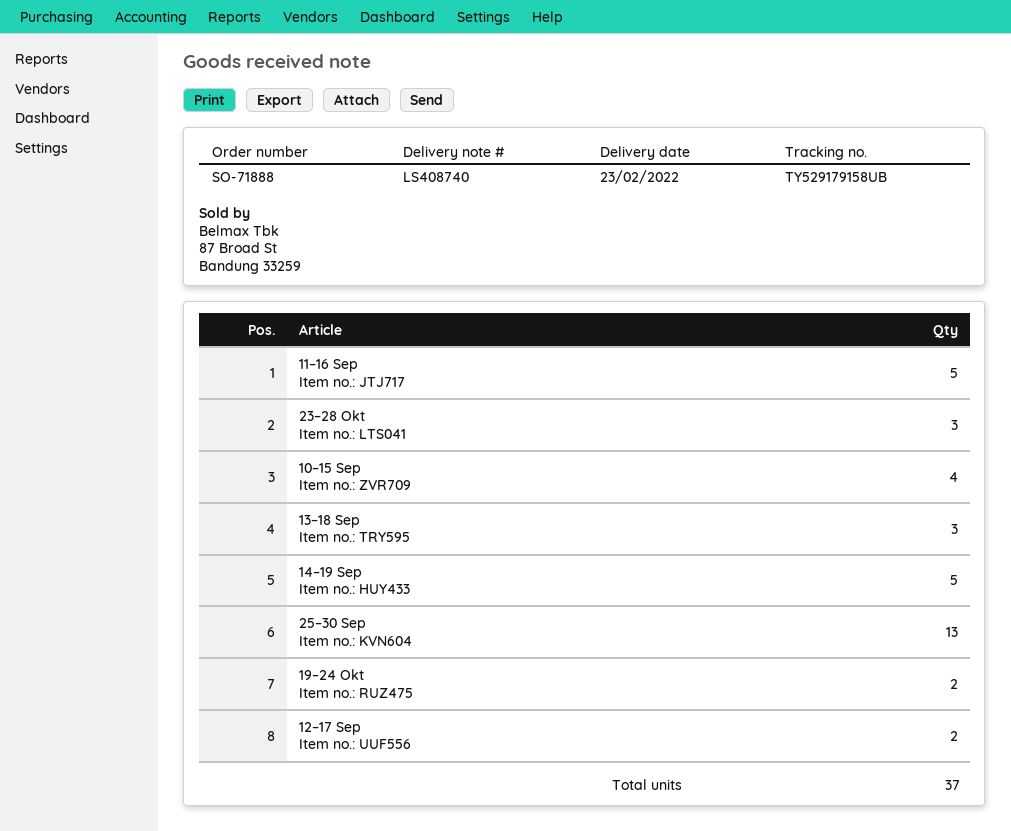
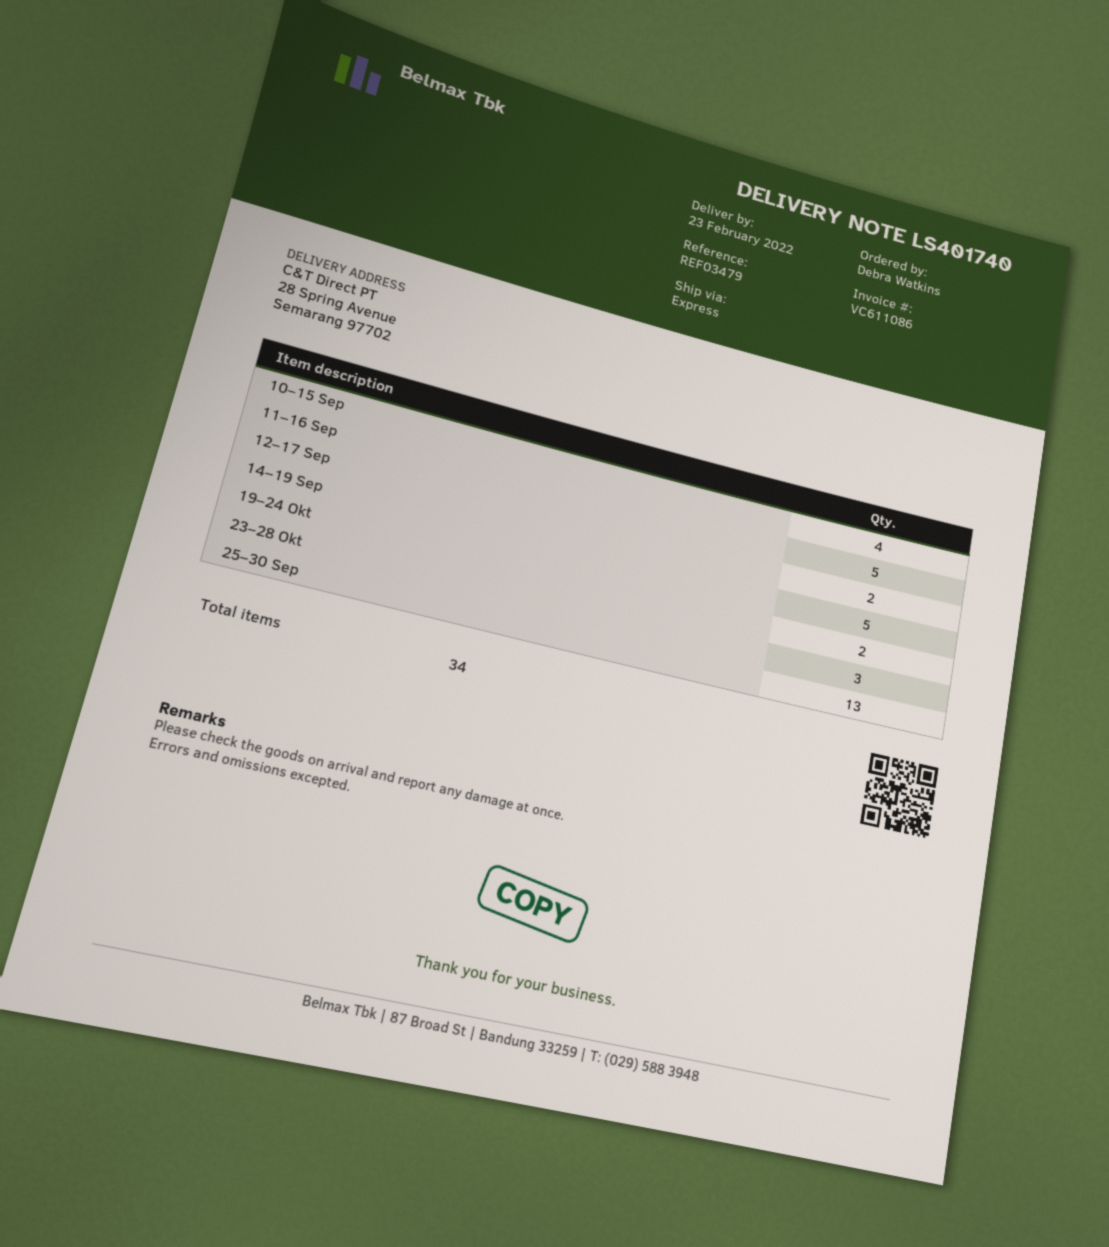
delivery note number: LS408740 -> LS401740
13–18 Sep: 3 -> none
total quantity: 37 -> 34

